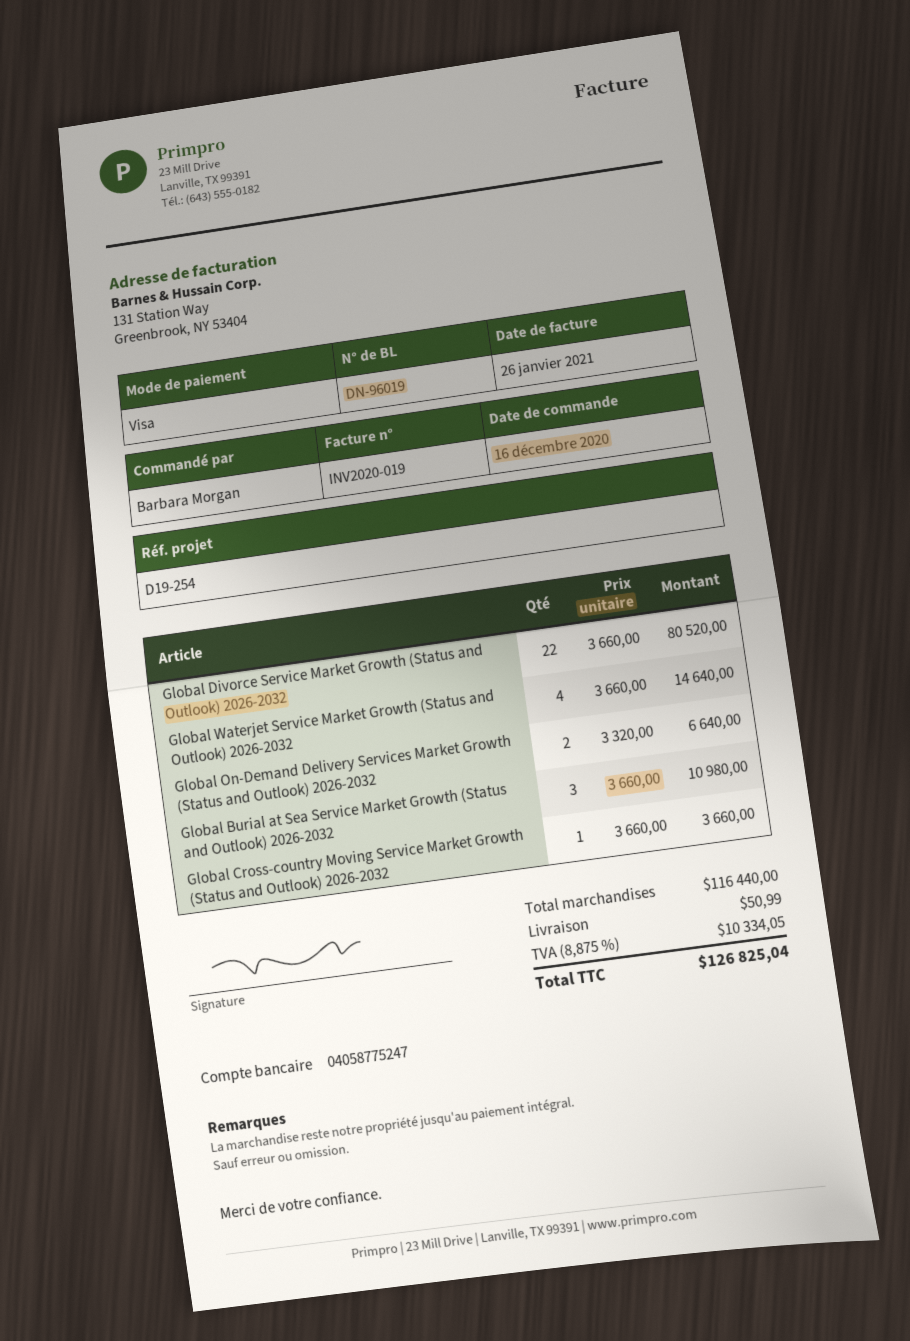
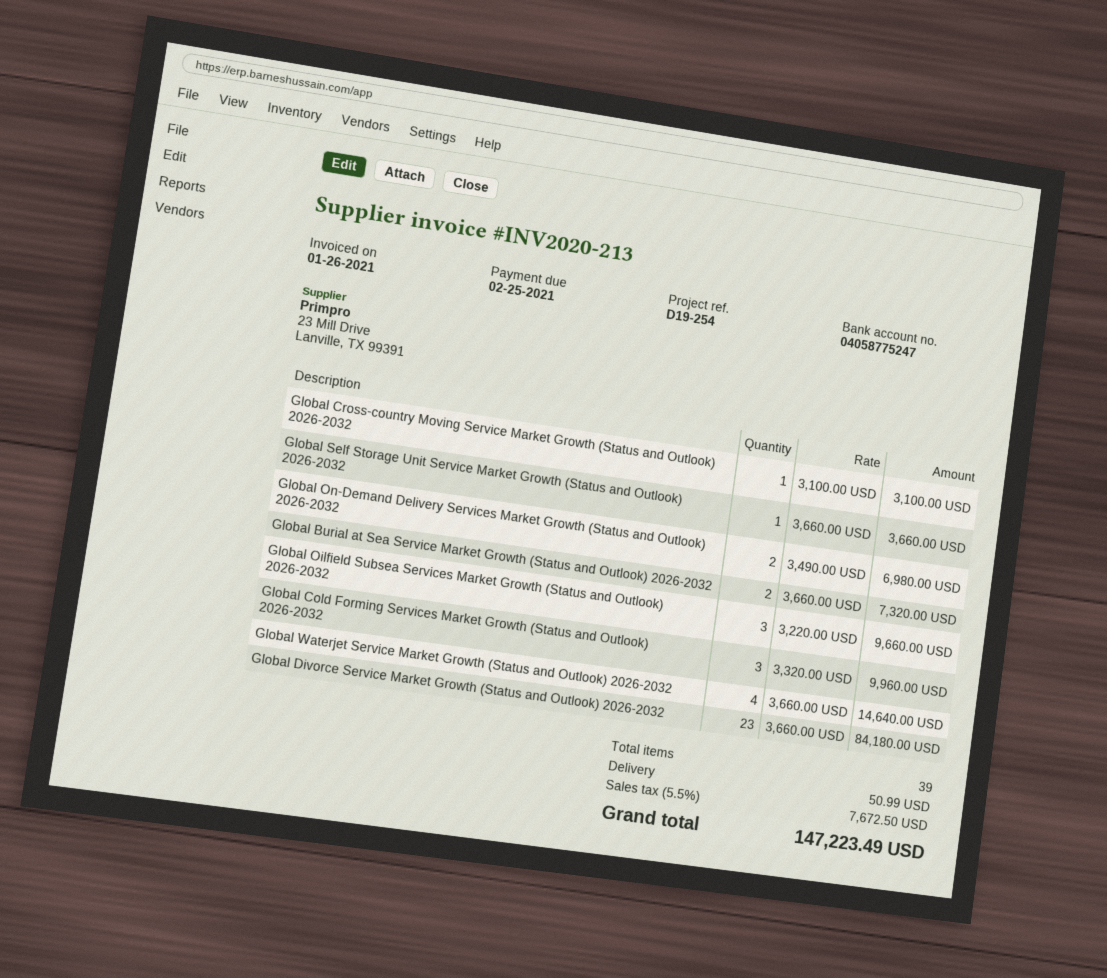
invoice number: INV2020-019 -> INV2020-213
Global Divorce Service Market Growth (Status and Outlook) 2026-2032: 22 x 3660.00 = 80520.00 -> 23 x 3660.00 = 84180.00
Global On-Demand Delivery Services Market Growth (Status and Outlook) 2026-2032: 2 x 3320.00 = 6640.00 -> 2 x 3490.00 = 6980.00
Global Burial at Sea Service Market Growth (Status and Outlook) 2026-2032: 3 x 3660.00 = 10980.00 -> 2 x 3660.00 = 7320.00
Global Cross-country Moving Service Market Growth (Status and Outlook) 2026-2032: 1 x 3660.00 = 3660.00 -> 1 x 3100.00 = 3100.00
Global Self Storage Unit Service Market Growth (Status and Outlook) 2026-2032: none -> 1 x 3660.00 = 3660.00
Global Oilfield Subsea Services Market Growth (Status and Outlook) 2026-2032: none -> 3 x 3220.00 = 9660.00
Global Cold Forming Services Market Growth (Status and Outlook) 2026-2032: none -> 3 x 3320.00 = 9960.00
tax: 8.875% = 10334.05 -> 5.5% = 7672.50
total: 126825.04 -> 147223.49

